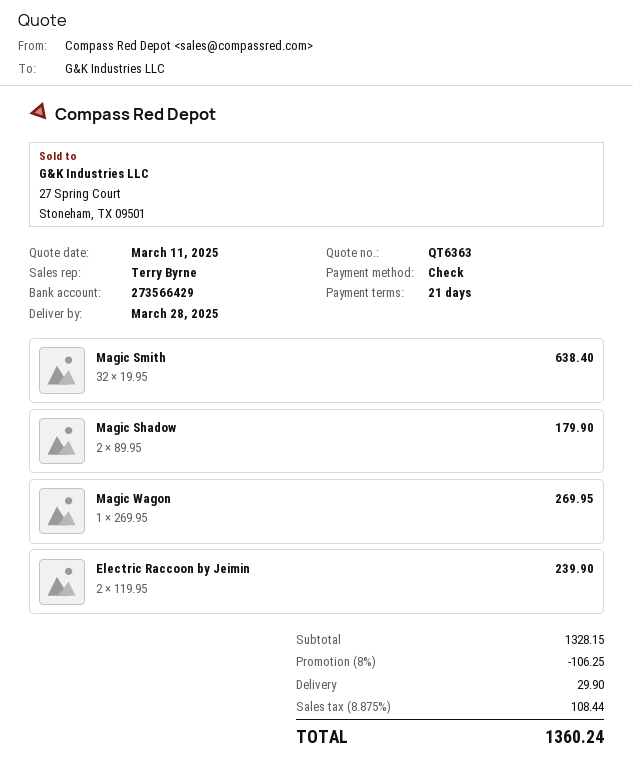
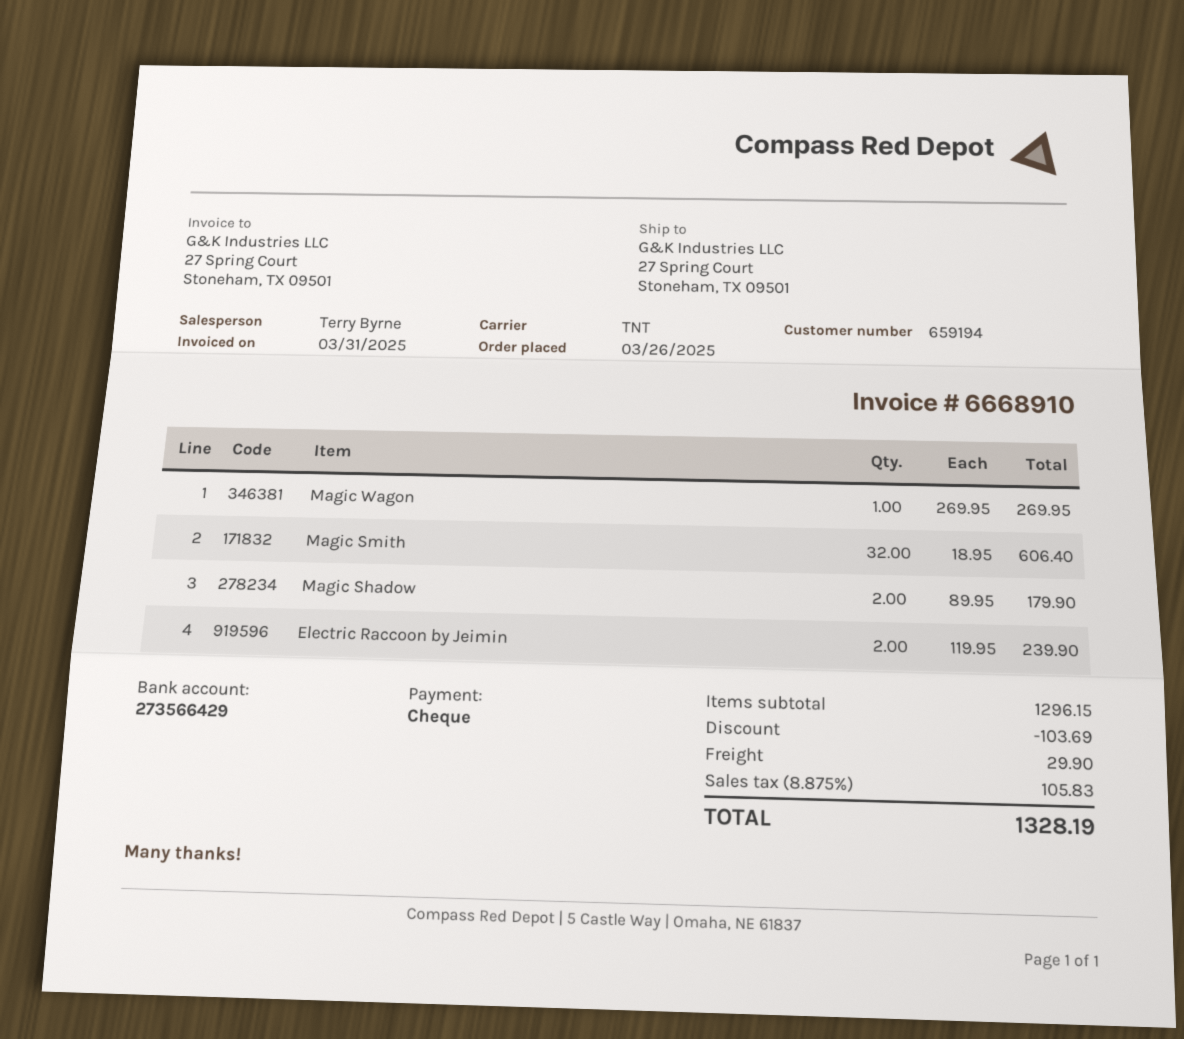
Magic Smith: 32 x 19.95 = 638.40 -> 32 x 18.95 = 606.40
subtotal: 1328.15 -> 1296.15
discount: 106.25 -> 103.69
tax: 8.875% = 108.44 -> 8.875% = 105.83
total: 1360.24 -> 1328.19

